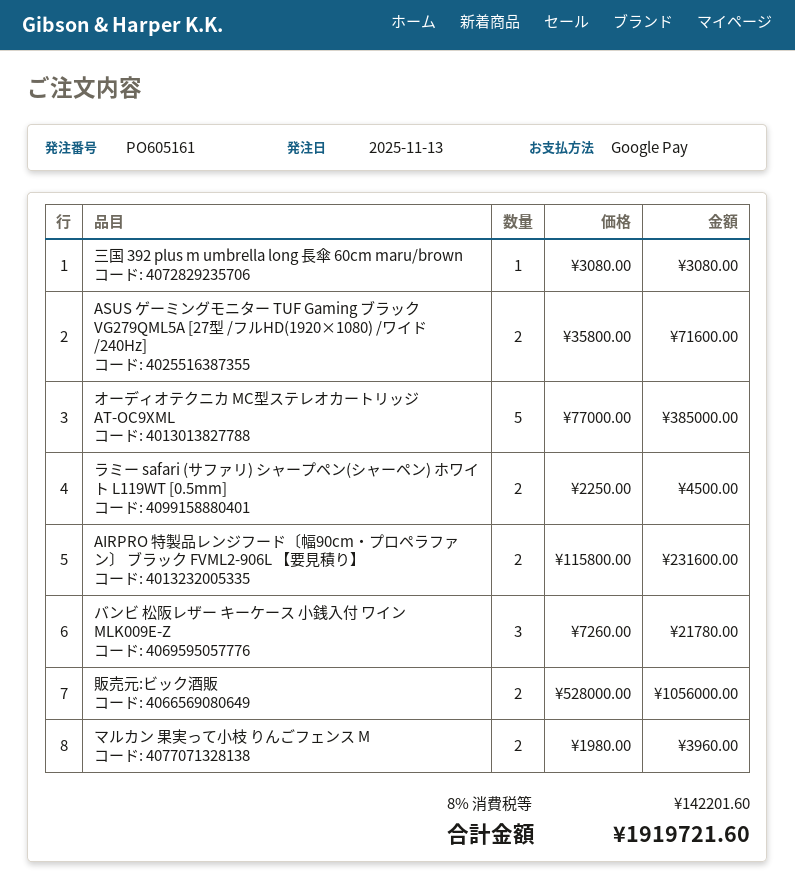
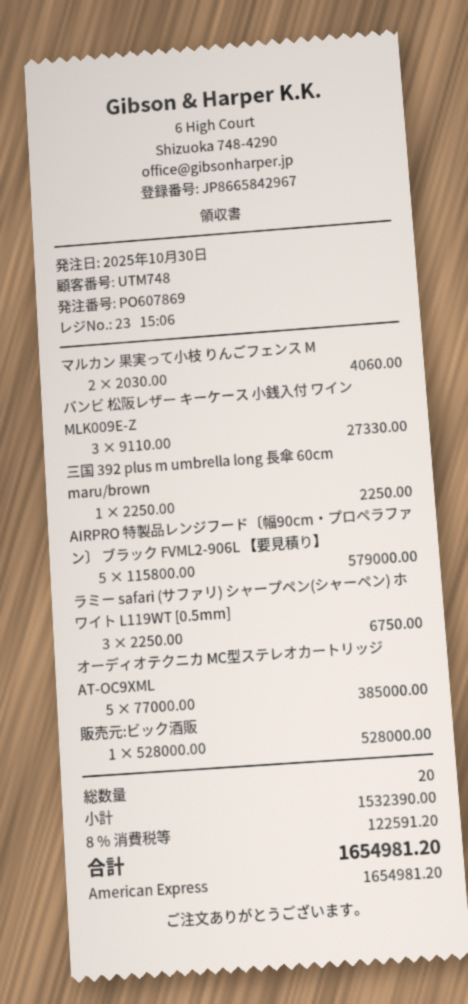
order number: PO605161 -> PO607869
order date: 2025-11-13 -> 2025-10-30
payment method: Google Pay -> American Express
三国 392 plus m umbrella long 長傘 60cm maru/brown: 1 x 3080.00 = 3080.00 -> 1 x 2250.00 = 2250.00
ASUS ゲーミングモニター TUF Gaming ブラック VG279QML5A [27型 /フルHD(1920×1080) /ワイド /240Hz]: 2 x 35800.00 = 71600.00 -> none
ラミー safari (サファリ) シャープペン(シャーペン) ホワイト L119WT [0.5mm]: 2 x 2250.00 = 4500.00 -> 3 x 2250.00 = 6750.00
AIRPRO 特製品レンジフード〔幅90cm・プロペラファン〕 ブラック FVML2-906L 【要見積り】: 2 x 115800.00 = 231600.00 -> 5 x 115800.00 = 579000.00
バンビ 松阪レザー キーケース 小銭入付 ワイン MLK009E-Z: 3 x 7260.00 = 21780.00 -> 3 x 9110.00 = 27330.00
販売元:ビック酒販: 2 x 528000.00 = 1056000.00 -> 1 x 528000.00 = 528000.00
マルカン 果実って小枝 りんごフェンス M: 2 x 1980.00 = 3960.00 -> 2 x 2030.00 = 4060.00
tax: 8% = 142201.60 -> 8% = 122591.20
total: 1919721.60 -> 1654981.20

